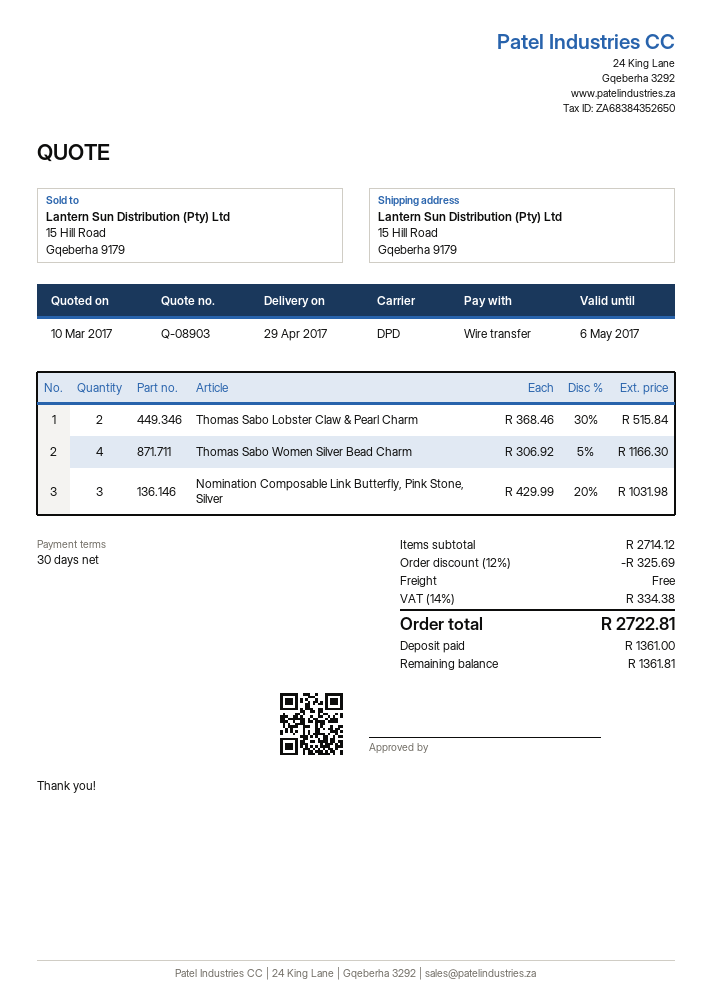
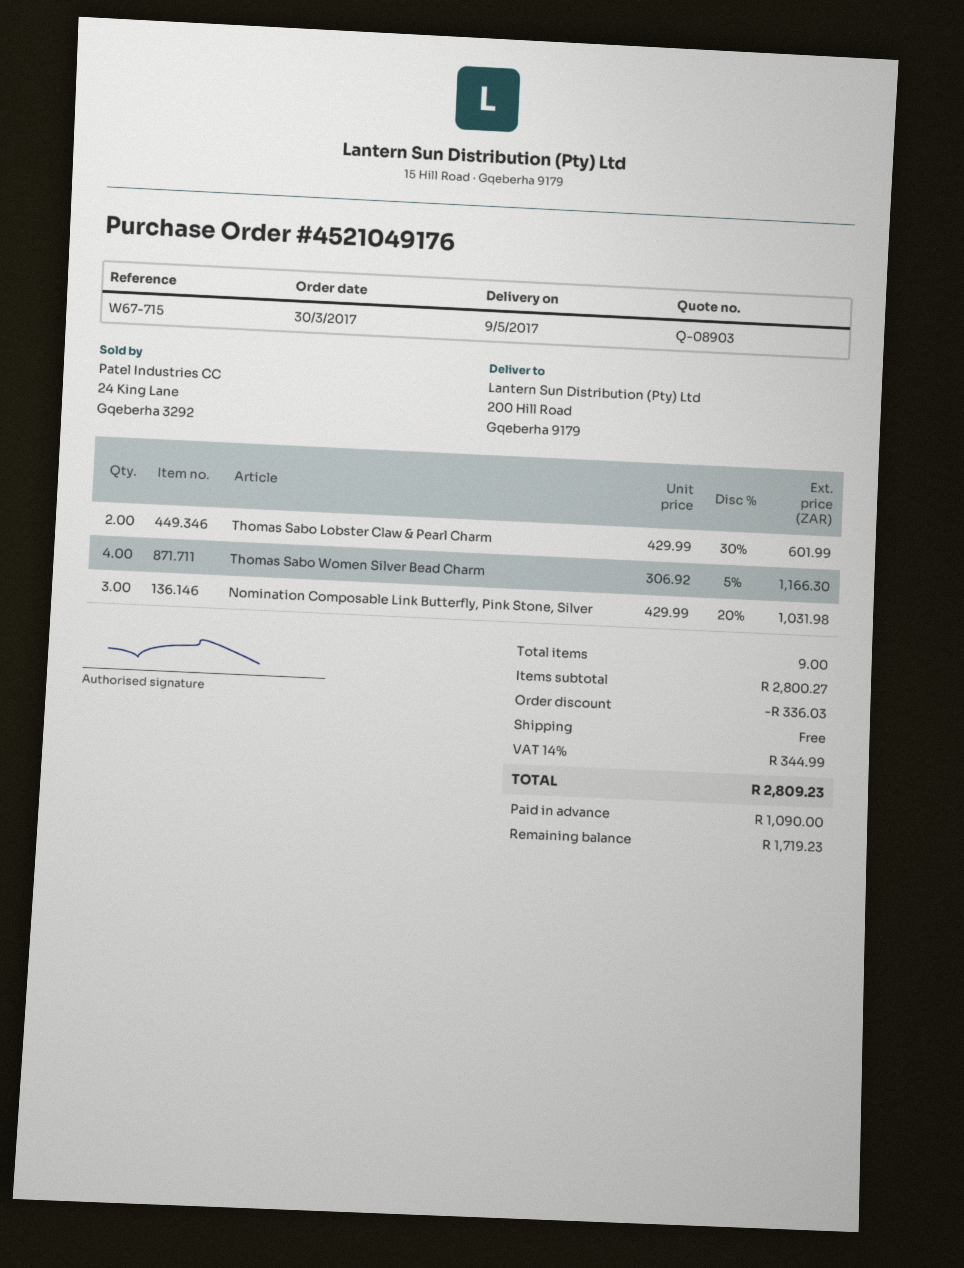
delivery date: 2017-04-29 -> 2017-05-09
ship to: 15 Hill Road, Gqeberha 9179 -> 200 Hill Road, Gqeberha 9179
Thomas Sabo Lobster Claw & Pearl Charm: 2 x 368.46 - 30% = 515.84 -> 2 x 429.99 - 30% = 601.99
subtotal: 2714.12 -> 2800.27
discount: 325.69 -> 336.03
tax: 14% = 334.38 -> 14% = 344.99
total: 2722.81 -> 2809.23
deposit: 1361.00 -> 1090.00
balance: 1361.81 -> 1719.23

